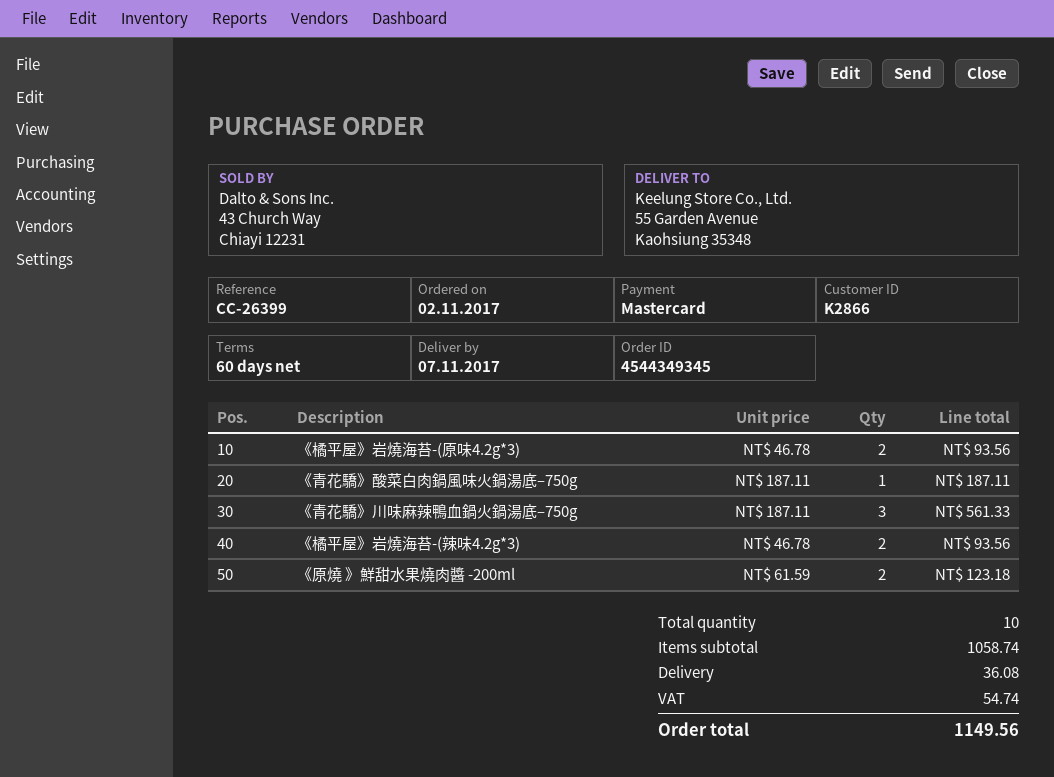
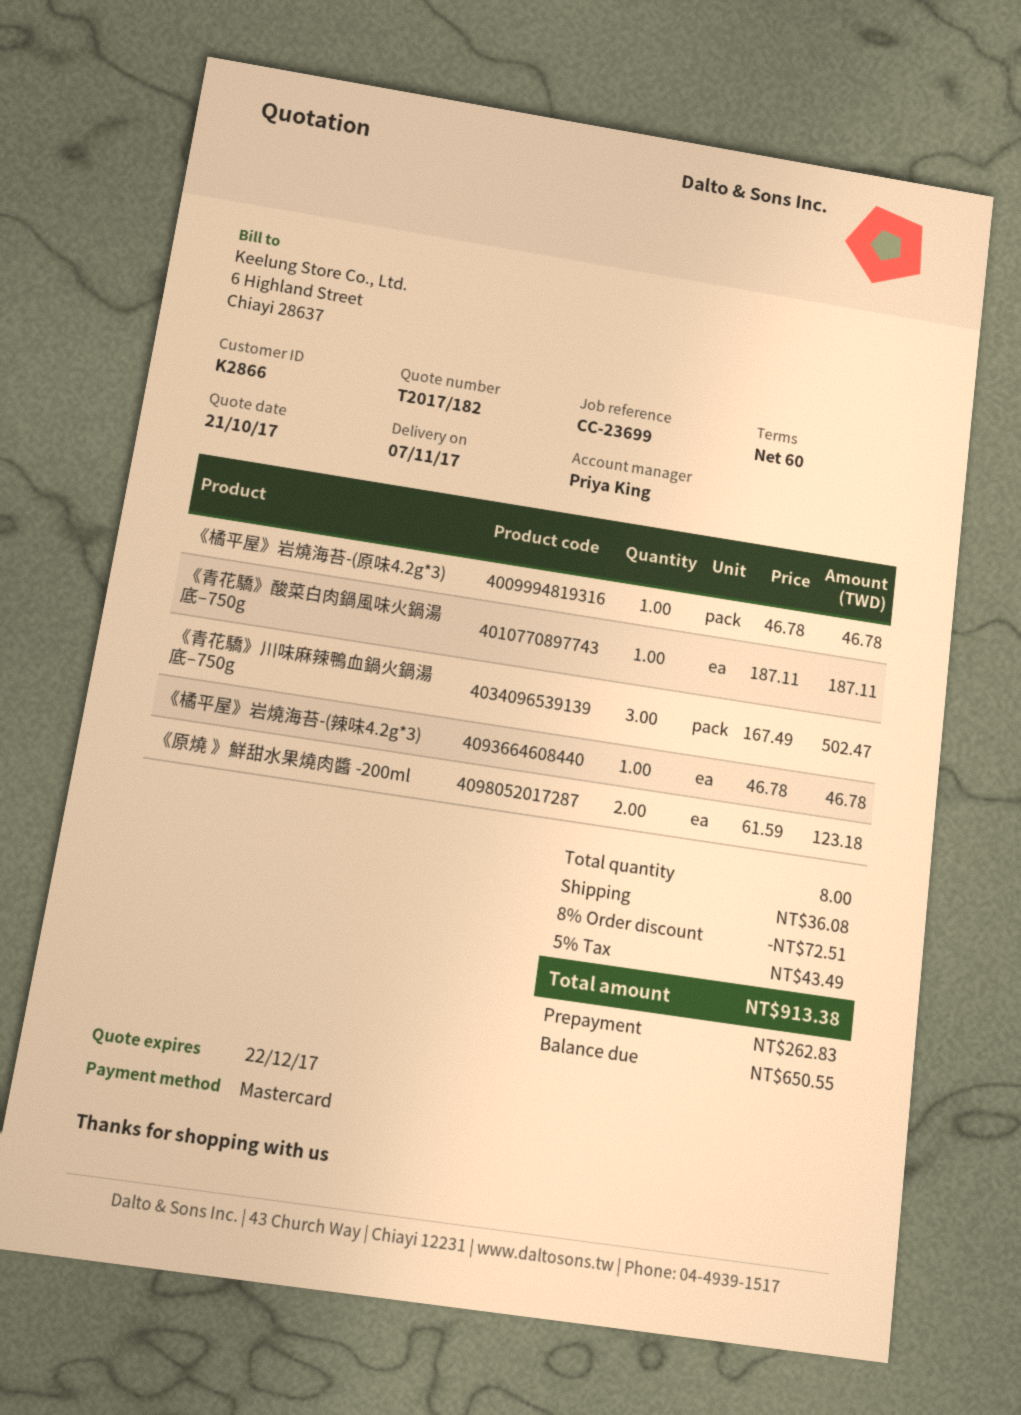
reference: CC-26399 -> CC-23699
《橘平屋》岩燒海苔-(原味4.2g*3): 2 x 46.78 = 93.56 -> 1 x 46.78 = 46.78
《青花驕》川味麻辣鴨血鍋火鍋湯底–750g: 3 x 187.11 = 561.33 -> 3 x 167.49 = 502.47
《橘平屋》岩燒海苔-(辣味4.2g*3): 2 x 46.78 = 93.56 -> 1 x 46.78 = 46.78
total quantity: 10 -> 8
discount: none -> 8% = 72.51
tax: 54.74 -> 43.49
total: 1149.56 -> 913.38

